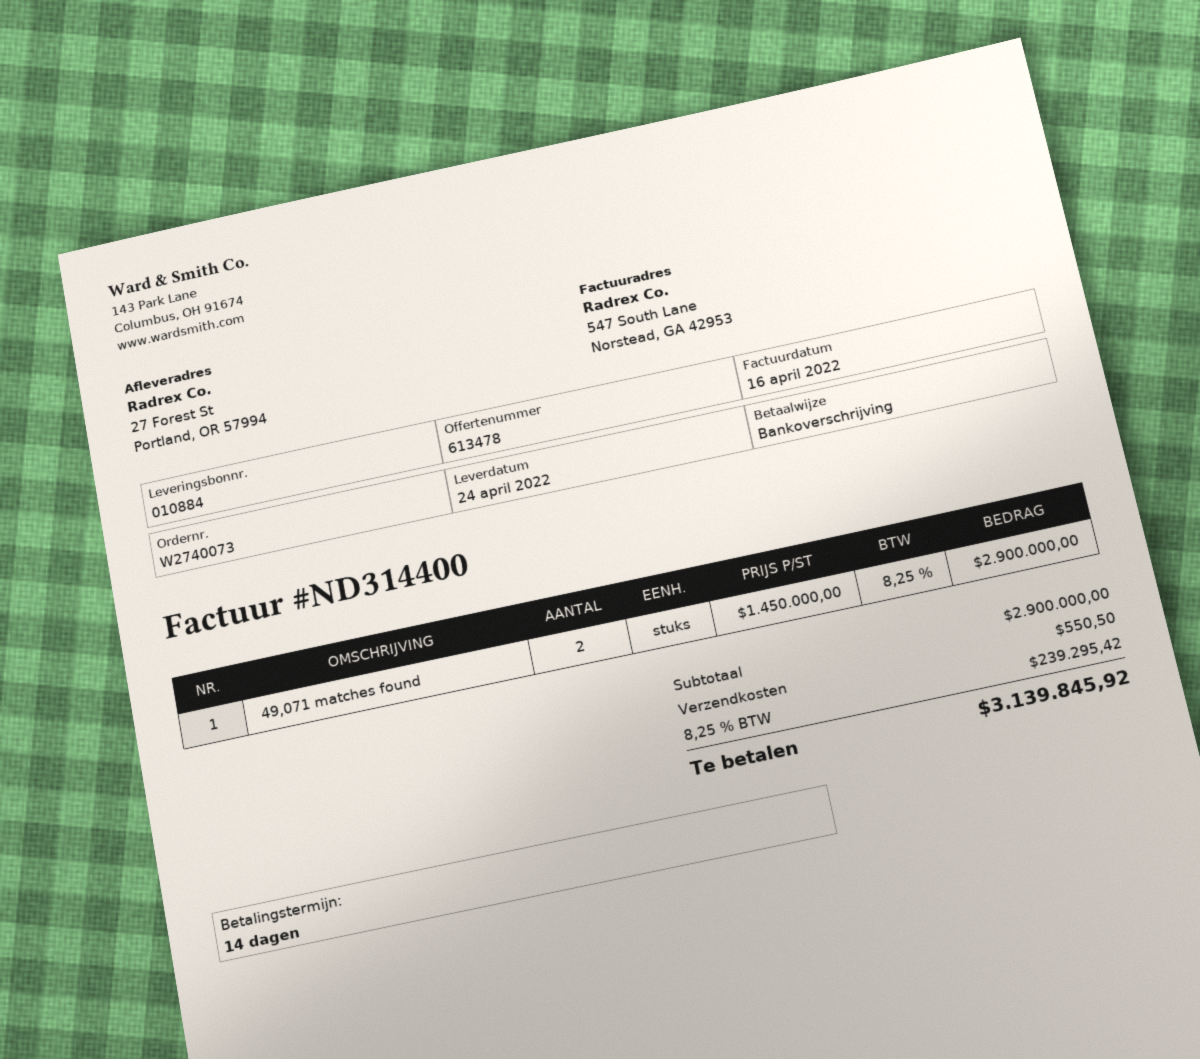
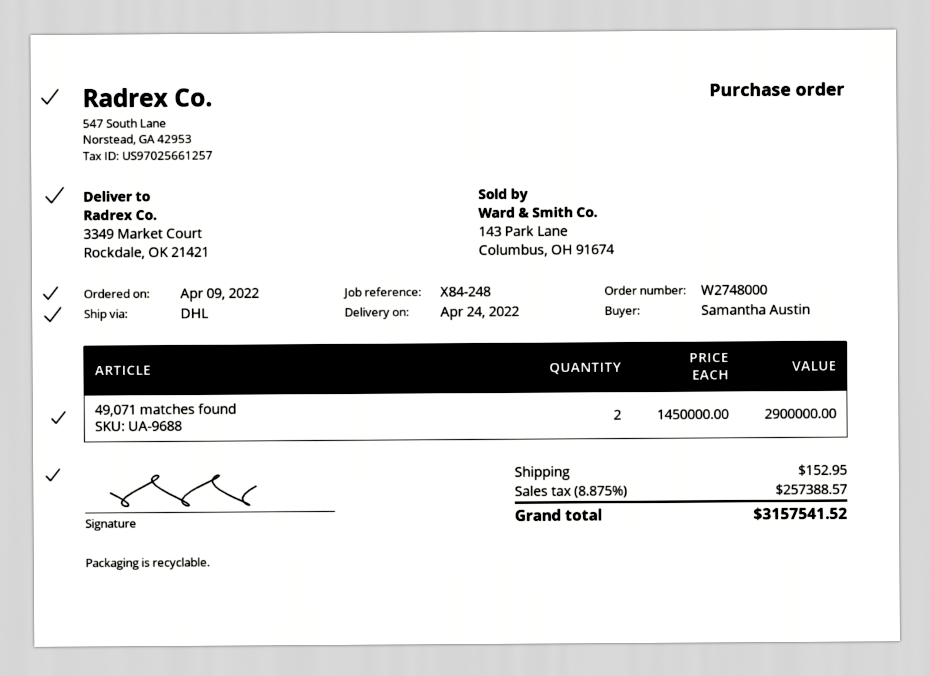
order number: W2740073 -> W2748000
ship to: 27 Forest St, Portland, OR 57994 -> 3349 Market Court, Rockdale, OK 21421
shipping: 550.50 -> 152.95
tax: 8.25% = 239295.42 -> 8.875% = 257388.57
total: 3139845.92 -> 3157541.52

